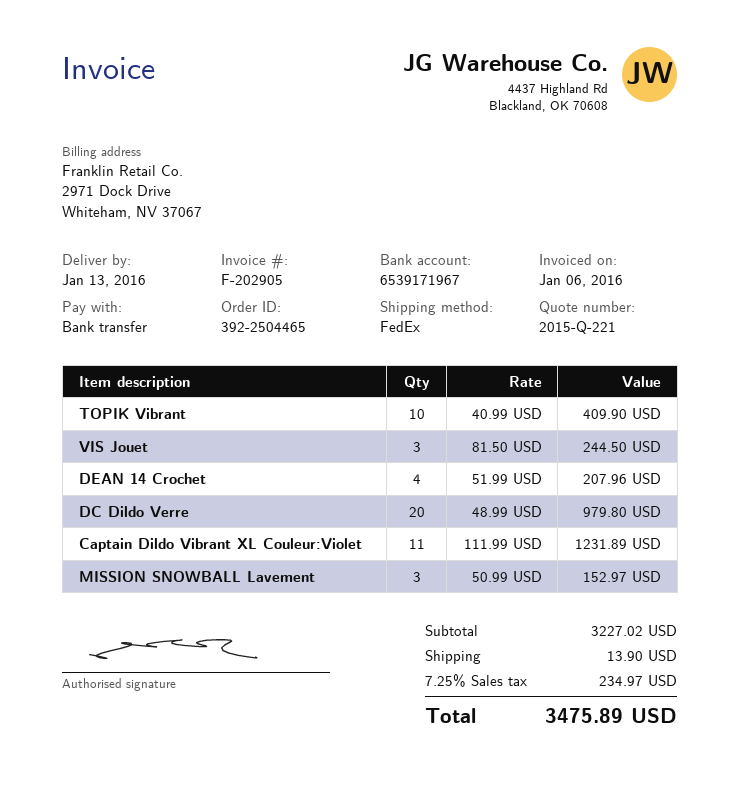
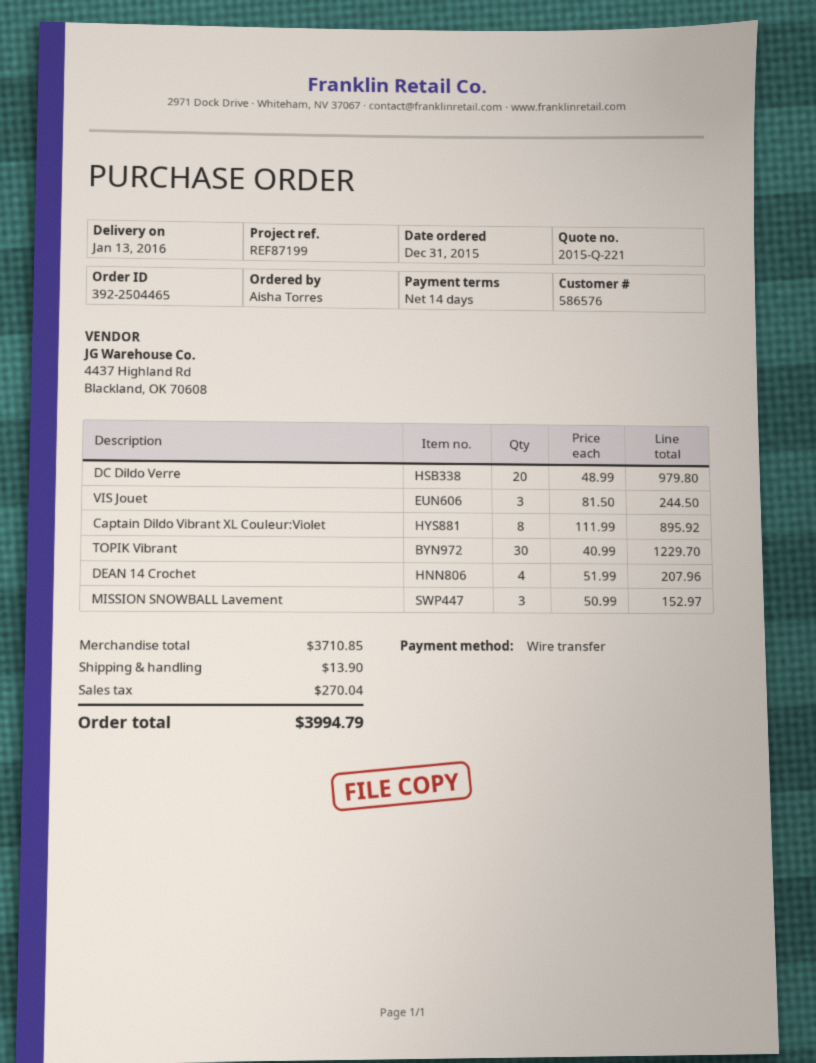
TOPIK Vibrant: 10 x 40.99 = 409.90 -> 30 x 40.99 = 1229.70
Captain Dildo Vibrant XL Couleur:Violet: 11 x 111.99 = 1231.89 -> 8 x 111.99 = 895.92
subtotal: 3227.02 -> 3710.85
tax: 234.97 -> 270.04
total: 3475.89 -> 3994.79

